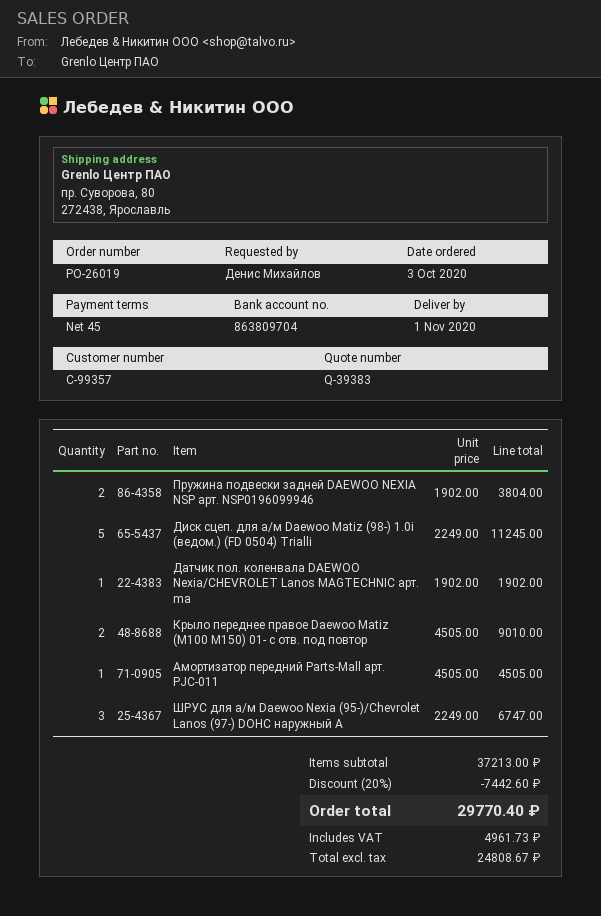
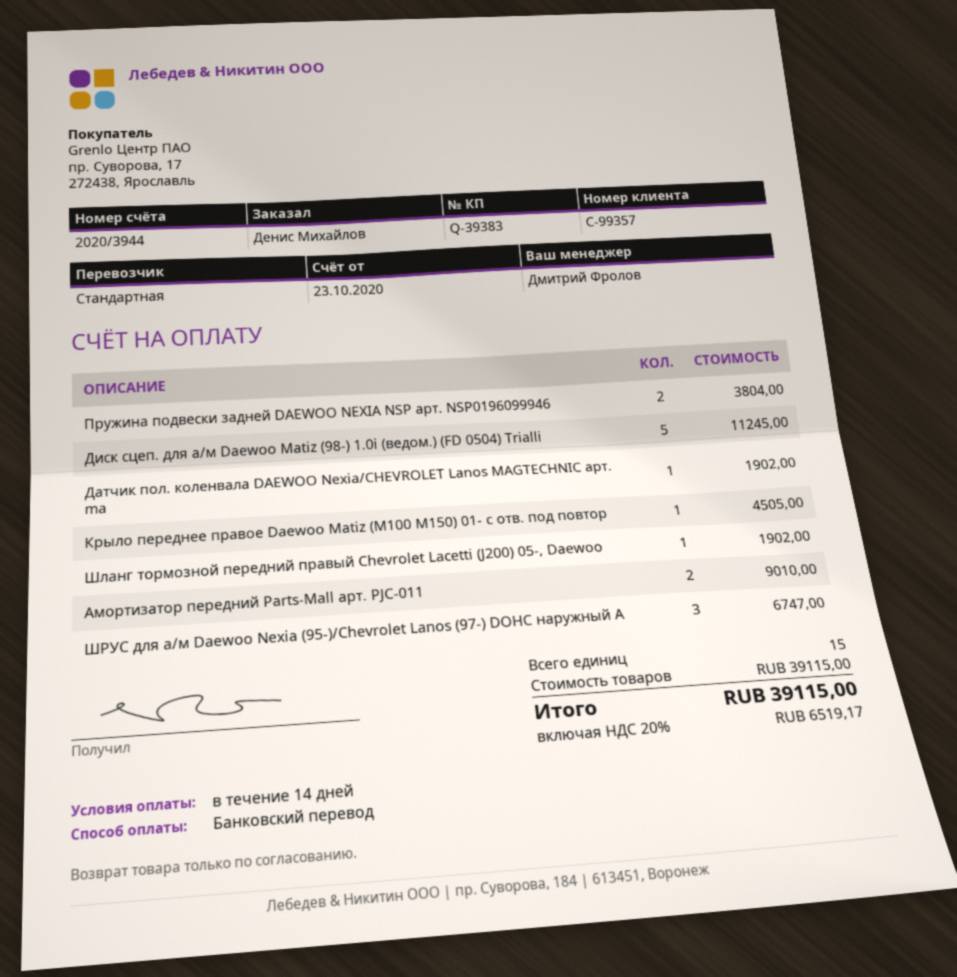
payment terms: 45 days -> 14 days
Крыло переднее правое Daewoo Matiz (M100 M150) 01- с отв. под повтор: 2 for 9010.00 -> 1 for 4505.00
Амортизатор передний Parts-Mall арт. PJC-011: 1 for 4505.00 -> 2 for 9010.00
Шланг тормозной передний правый Chevrolet Lacetti (J200) 05-, Daewoo: none -> 1 for 1902.00
subtotal: 37213.00 -> 39115.00
discount: 20% = 7442.60 -> none
tax: 4961.73 -> 6519.17
total: 29770.40 -> 39115.00

